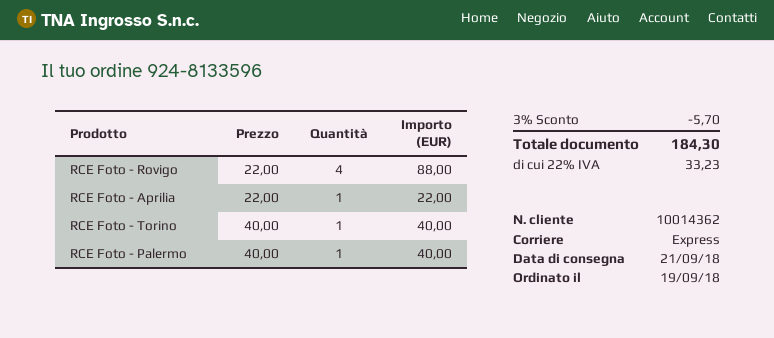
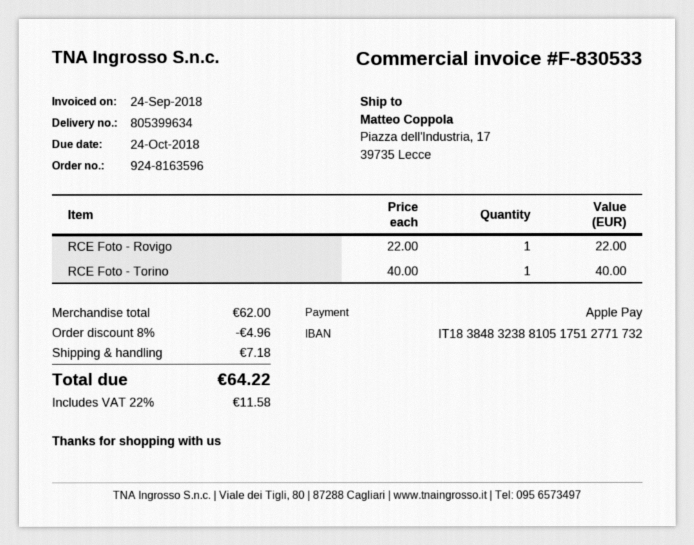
order number: 924-8133596 -> 924-8163596
RCE Foto - Rovigo: 4 x 22.00 = 88.00 -> 1 x 22.00 = 22.00
RCE Foto - Aprilia: 1 x 22.00 = 22.00 -> none
RCE Foto - Palermo: 1 x 40.00 = 40.00 -> none
discount: 3% = 5.70 -> 8% = 4.96
shipping: none -> 7.18
tax: 22% = 33.23 -> 22% = 11.58
total: 184.30 -> 64.22

